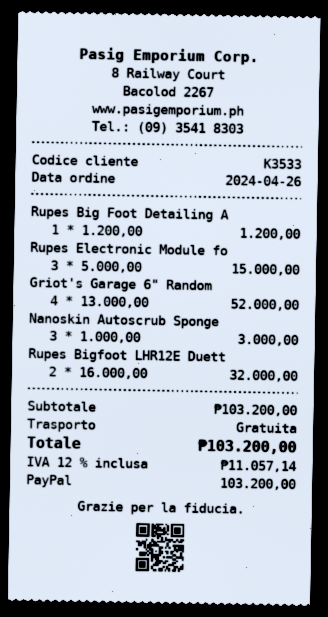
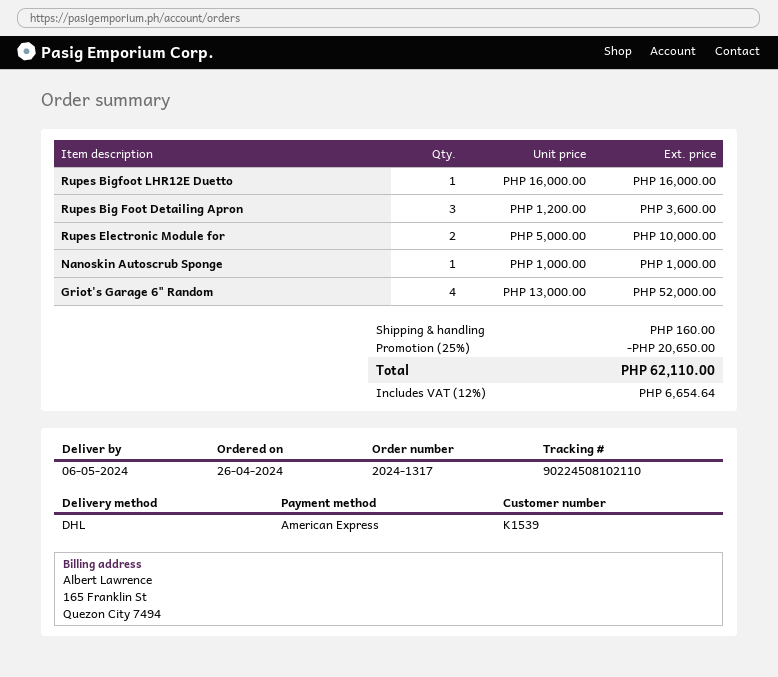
customer number: K3533 -> K1539
payment method: PayPal -> American Express
Rupes Big Foot Detailing A: 1 x 1200.00 = 1200.00 -> 3 x 1200.00 = 3600.00
Rupes Electronic Module fo: 3 x 5000.00 = 15000.00 -> 2 x 5000.00 = 10000.00
Nanoskin Autoscrub Sponge: 3 x 1000.00 = 3000.00 -> 1 x 1000.00 = 1000.00
Rupes Bigfoot LHR12E Duett: 2 x 16000.00 = 32000.00 -> 1 x 16000.00 = 16000.00
discount: none -> 25% = 20650.00
shipping: 0.00 -> 160.00
tax: 12% = 11057.14 -> 12% = 6654.64
total: 103200.00 -> 62110.00

